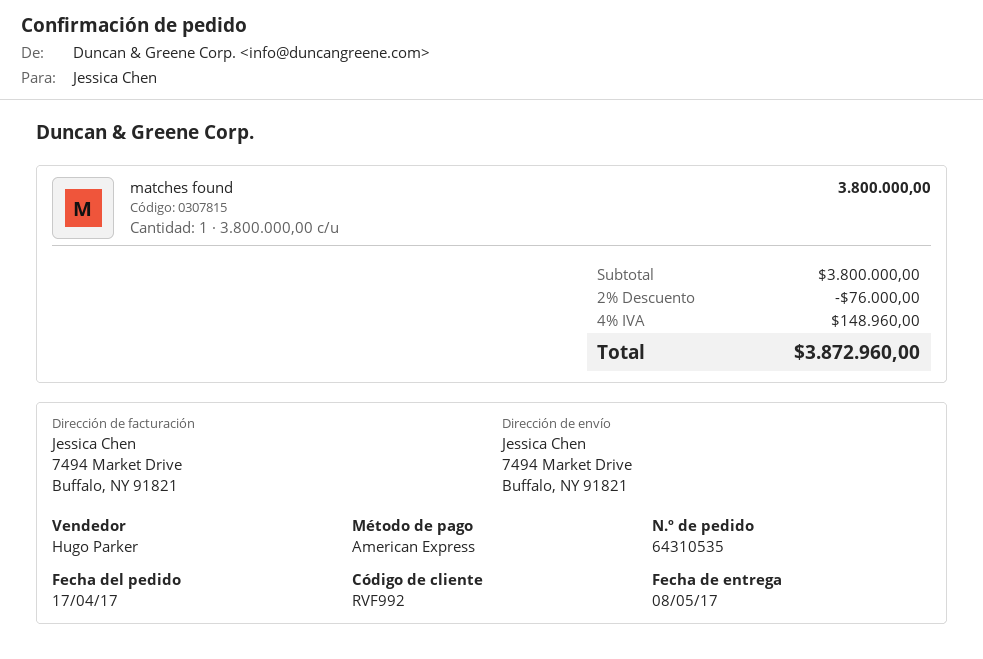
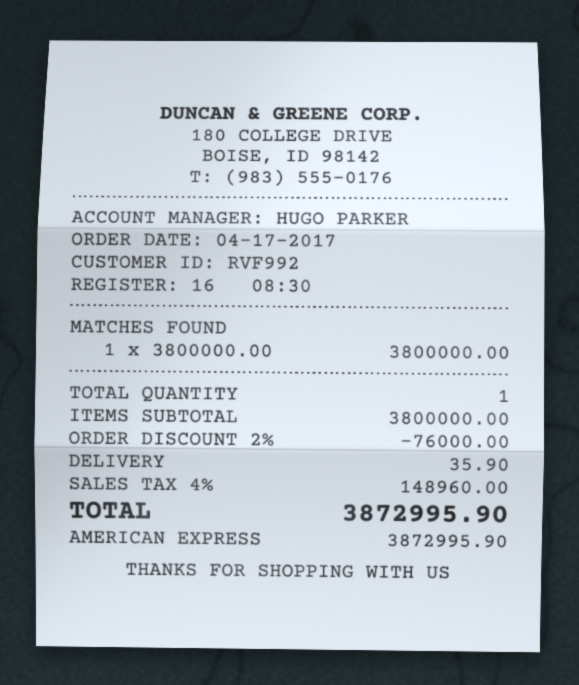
shipping: none -> 35.90
total: 3872960.00 -> 3872995.90

